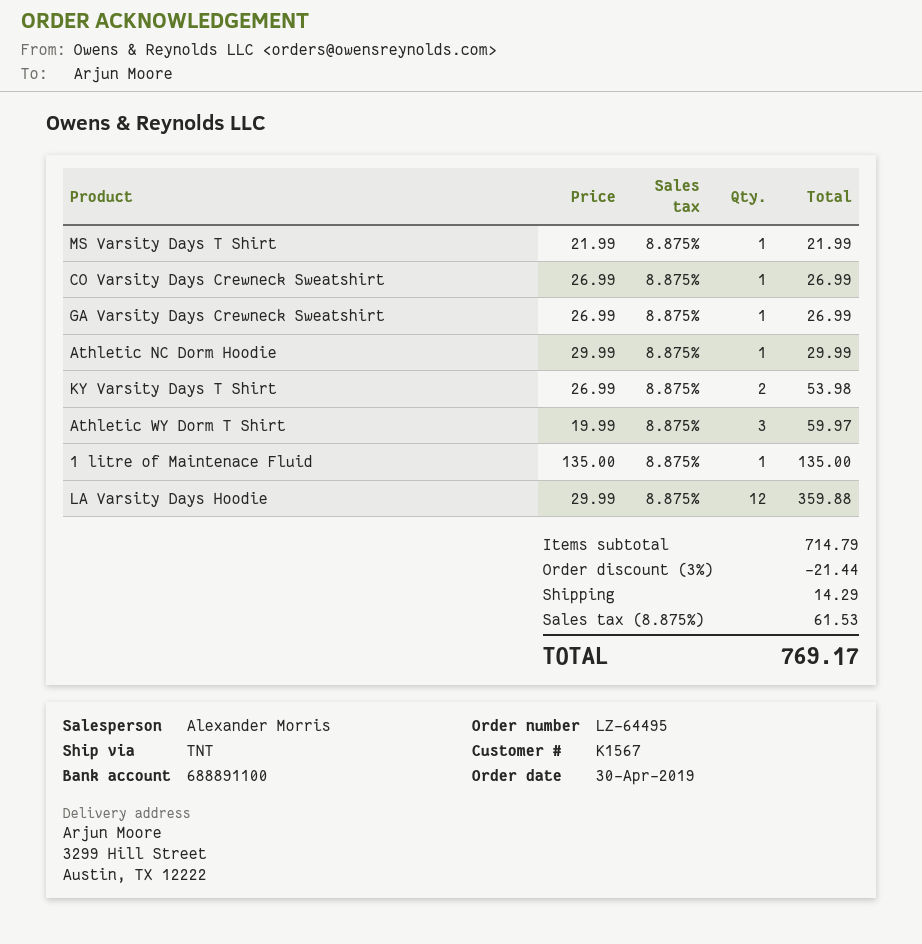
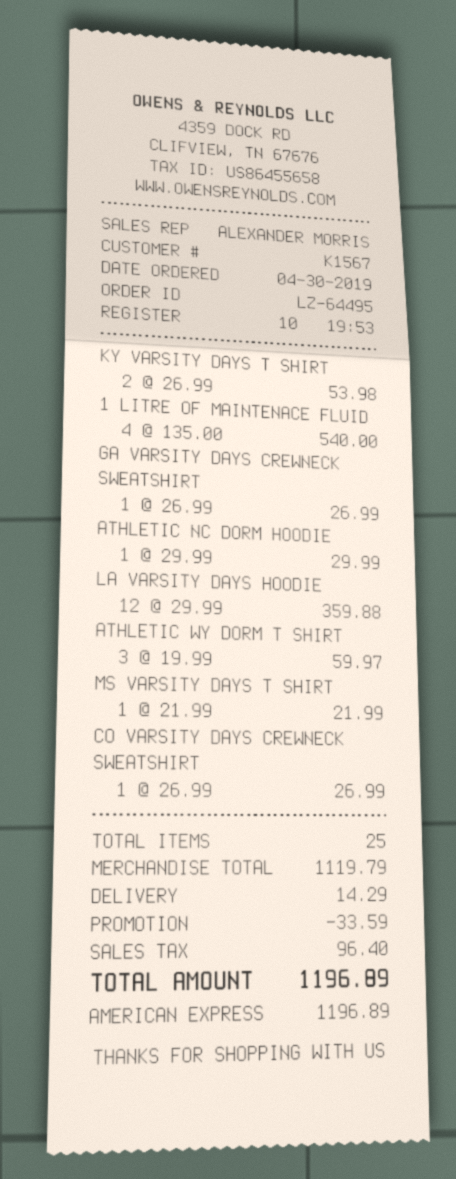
1 litre of Maintenace Fluid: 1 x 135.00 = 135.00 -> 4 x 135.00 = 540.00
subtotal: 714.79 -> 1119.79
discount: 21.44 -> 33.59
tax: 61.53 -> 96.40
total: 769.17 -> 1196.89

